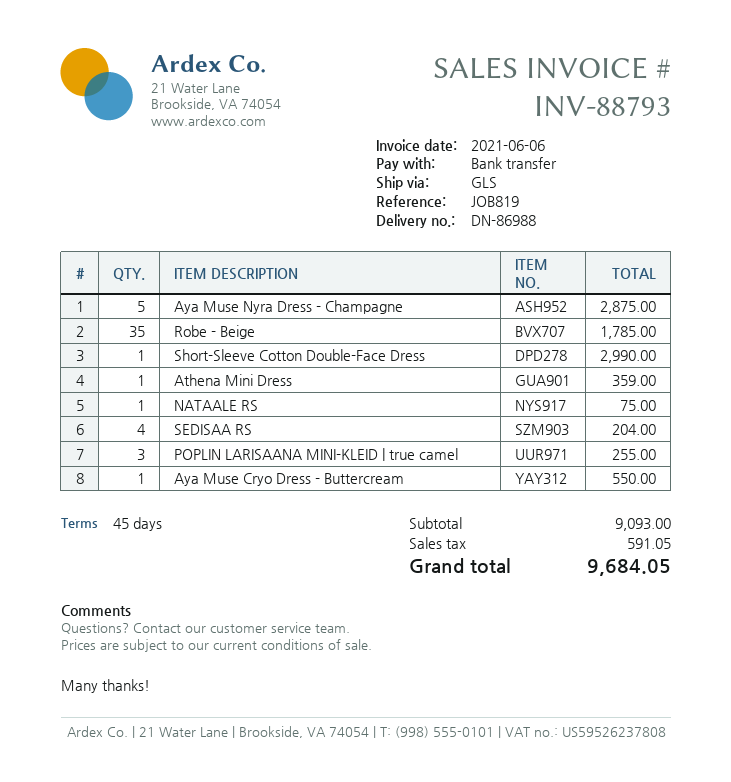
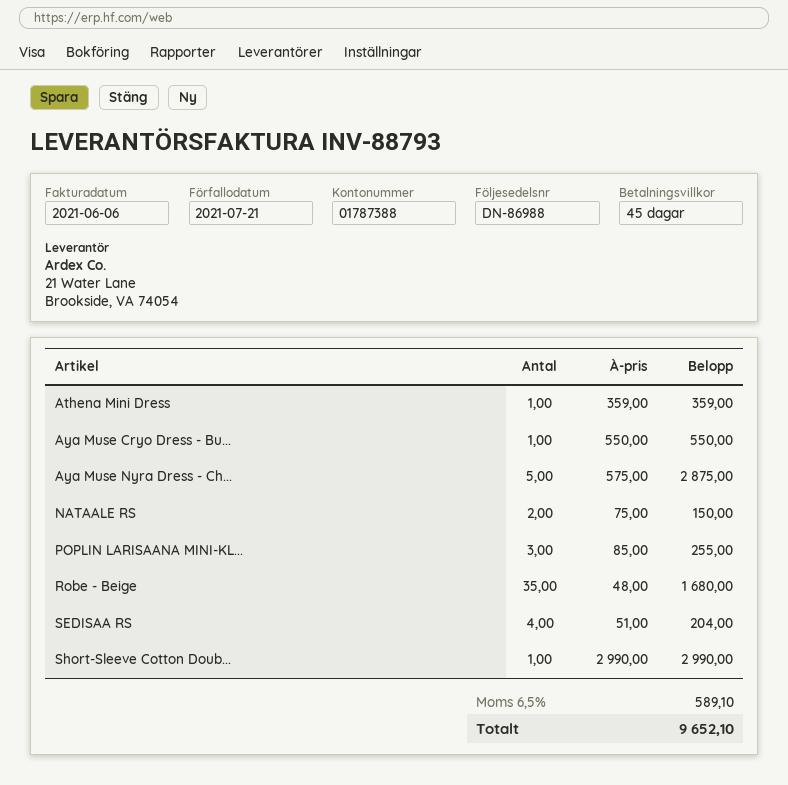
Robe - Beige: 35 for 1785.00 -> 35 for 1680.00
NATAALE RS: 1 for 75.00 -> 2 for 150.00
tax: 591.05 -> 589.10
total: 9684.05 -> 9652.10

